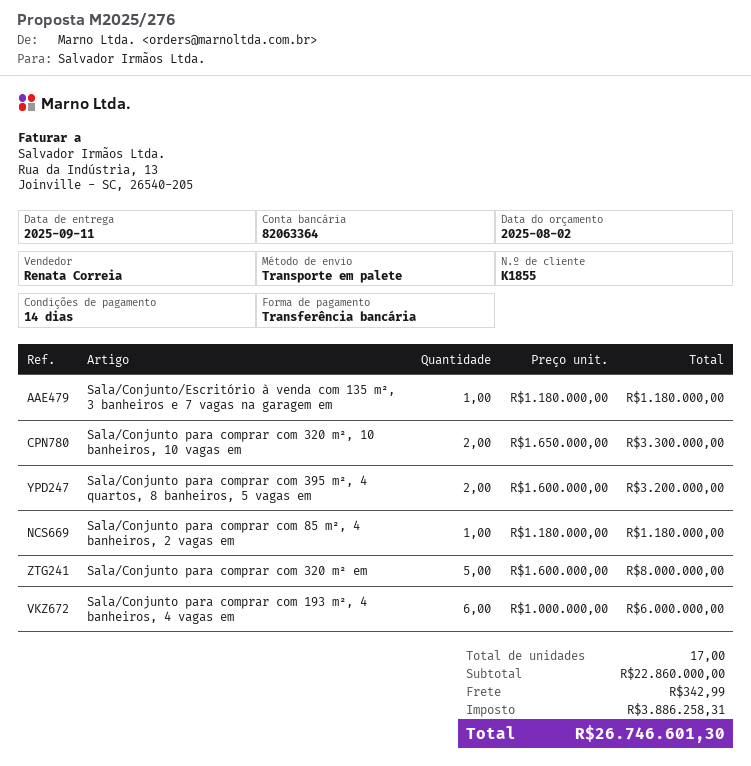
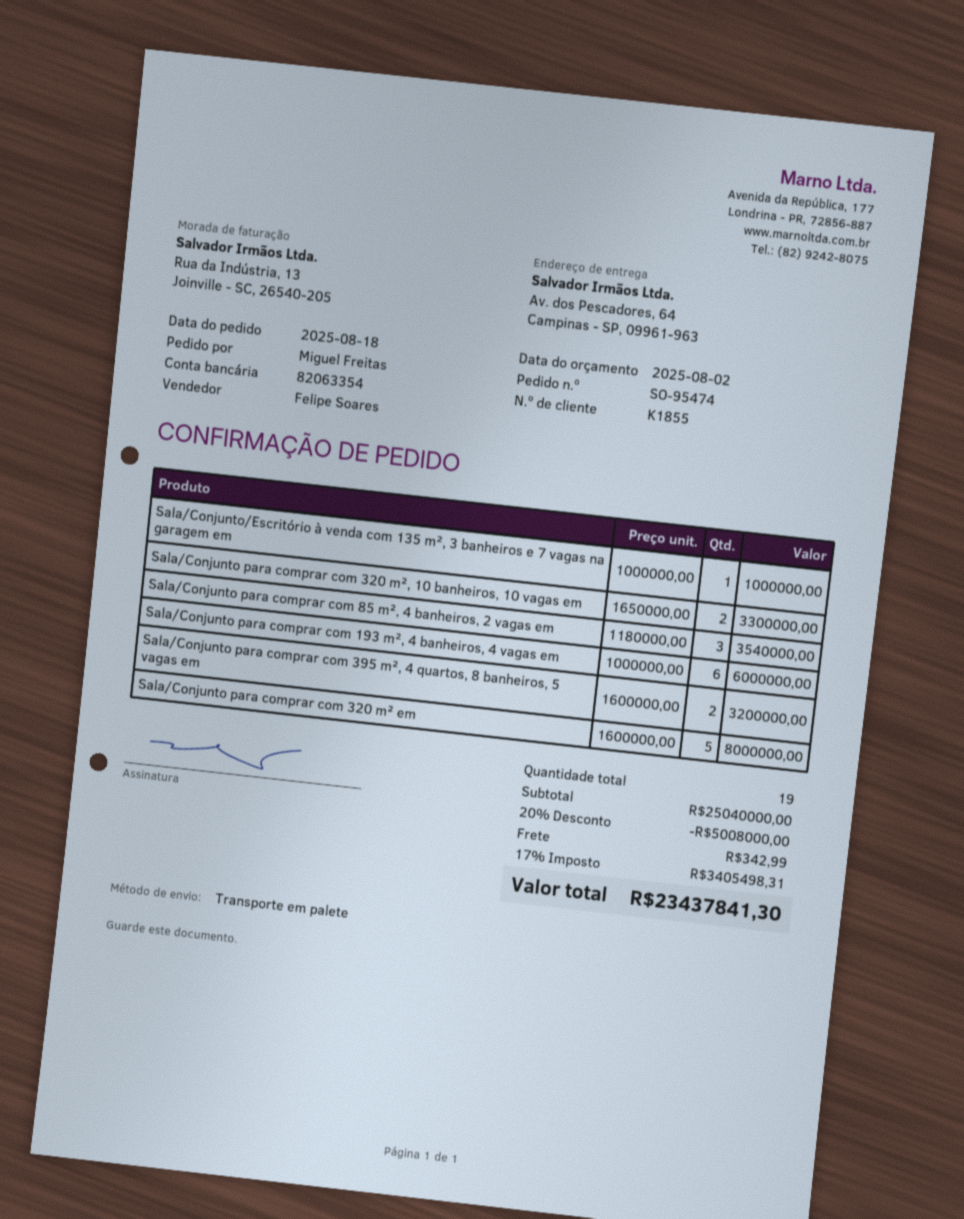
sales rep: Renata Correia -> Felipe Soares
bank account: 82063364 -> 82063354
Sala/Conjunto/Escritório à venda com 135 m², 3 banheiros e 7 vagas na garagem em: 1 x 1180000.00 = 1180000.00 -> 1 x 1000000.00 = 1000000.00
Sala/Conjunto para comprar com 85 m², 4 banheiros, 2 vagas em: 1 x 1180000.00 = 1180000.00 -> 3 x 1180000.00 = 3540000.00
total quantity: 17 -> 19
subtotal: 22860000.00 -> 25040000.00
discount: none -> 20% = 5008000.00
tax: 3886258.31 -> 3405498.31
total: 26746601.30 -> 23437841.30

